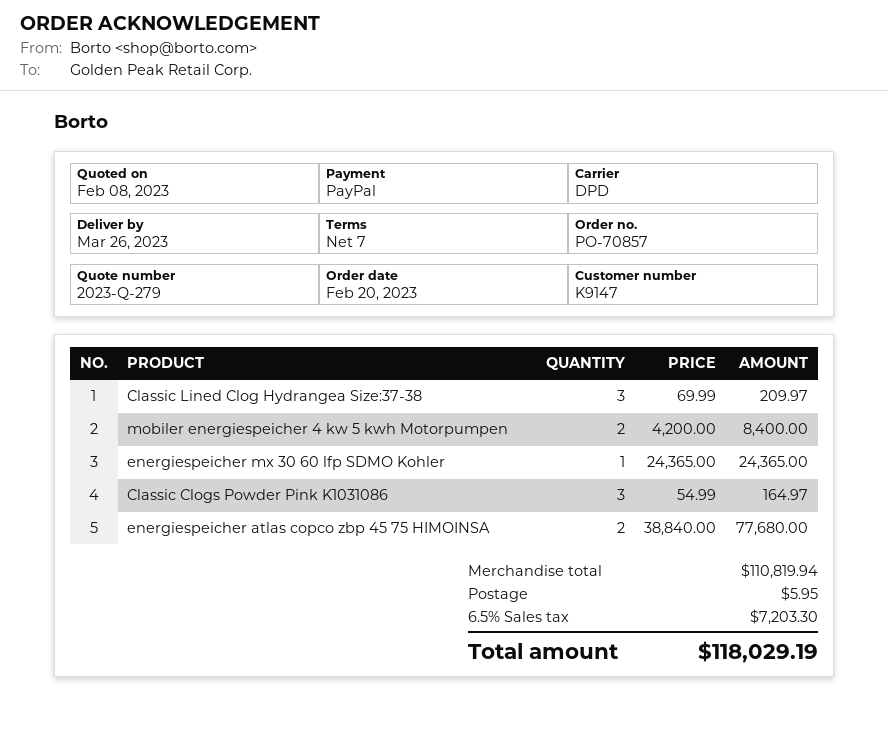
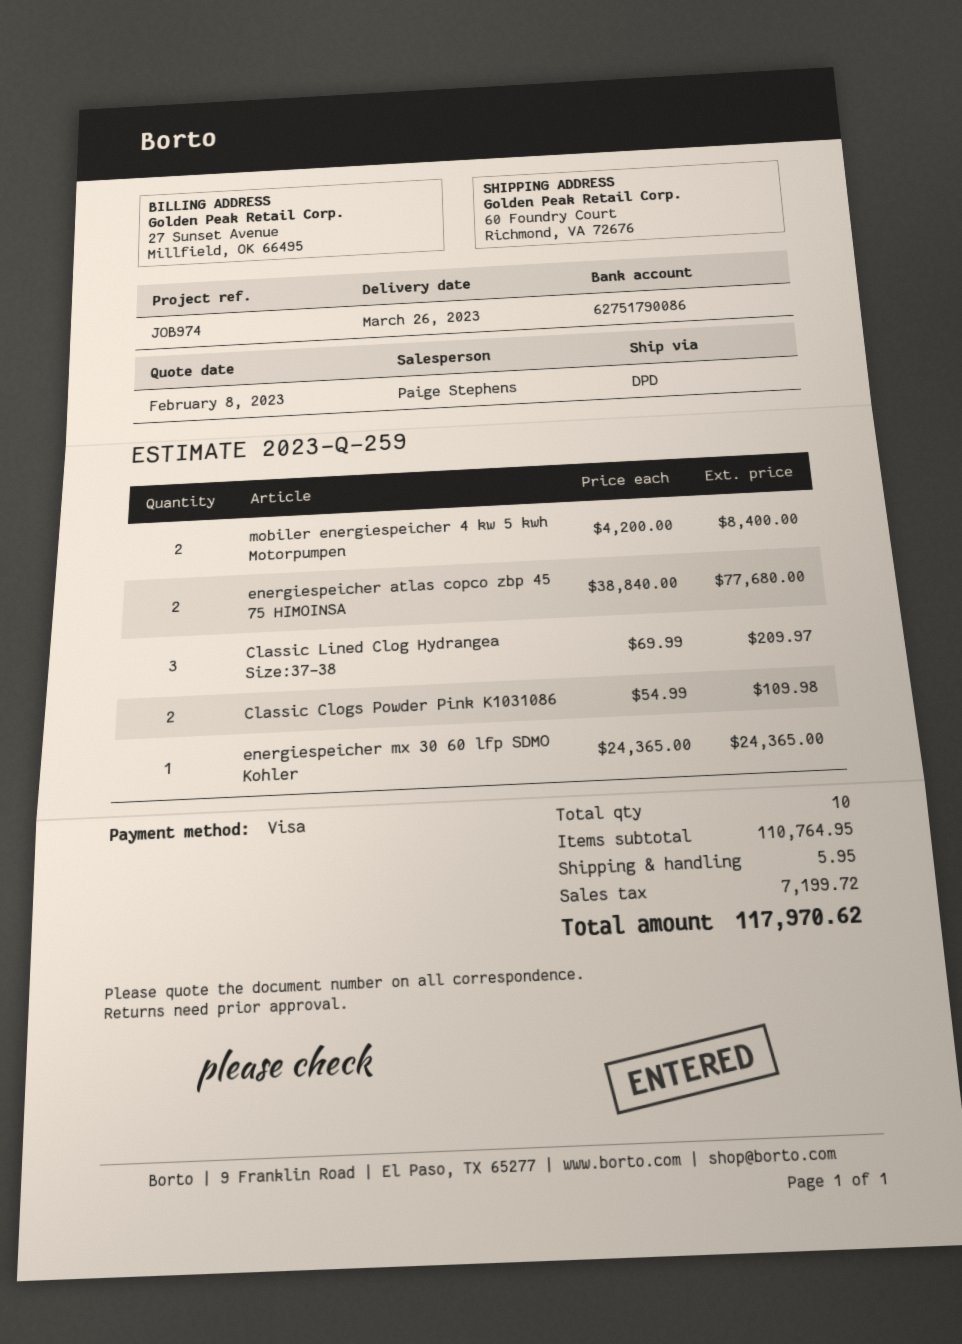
quote number: 2023-Q-279 -> 2023-Q-259
payment method: PayPal -> Visa
Classic Clogs Powder Pink K1031086: 3 x 54.99 = 164.97 -> 2 x 54.99 = 109.98
subtotal: 110819.94 -> 110764.95
tax: 7203.30 -> 7199.72
total: 118029.19 -> 117970.62

